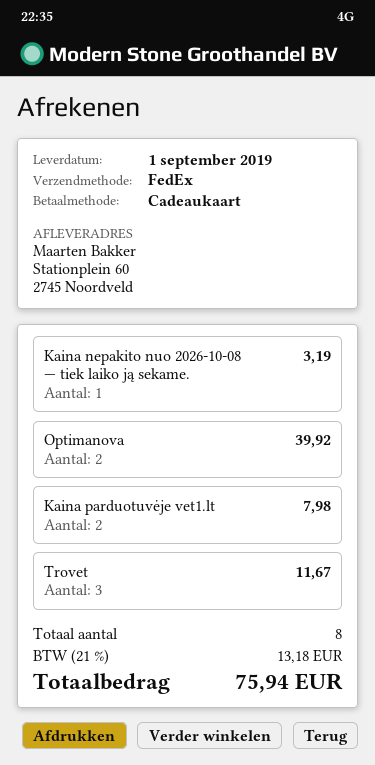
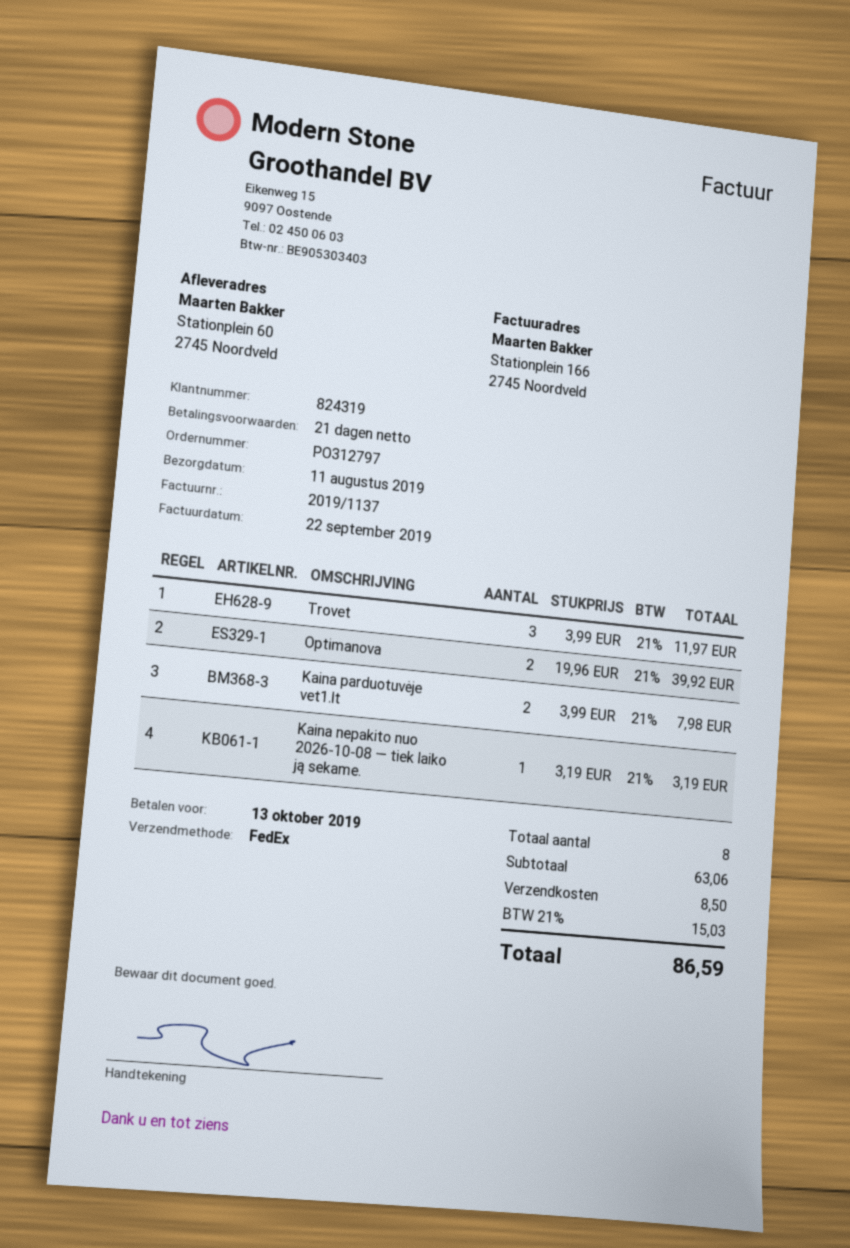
delivery date: 2019-09-01 -> 2019-08-11
Trovet: 3 for 11.67 -> 3 for 11.97
shipping: none -> 8.50
tax: 21% = 13.18 -> 21% = 15.03
total: 75.94 -> 86.59

